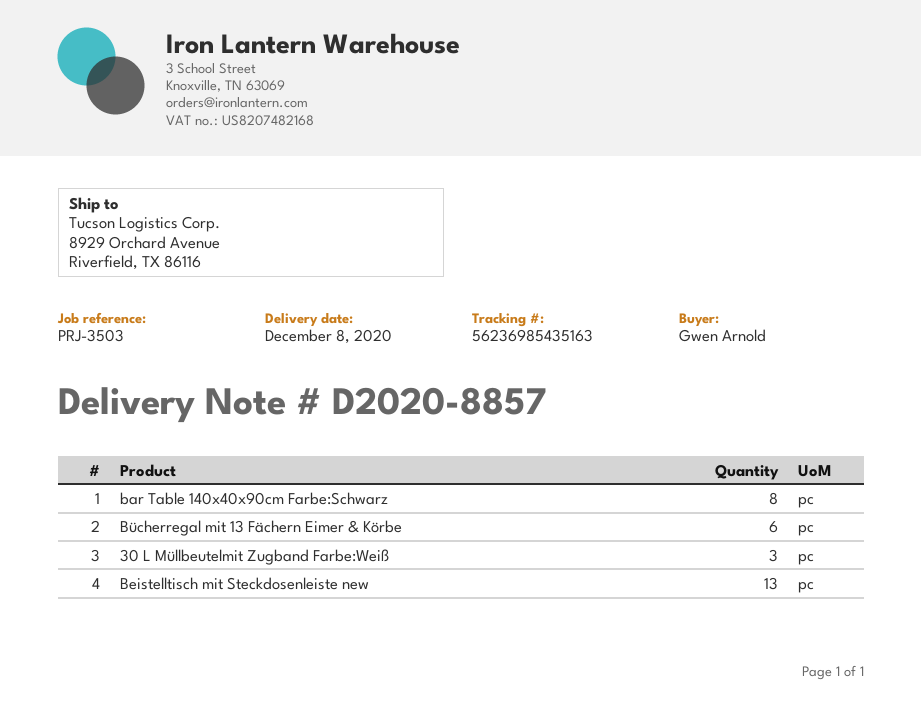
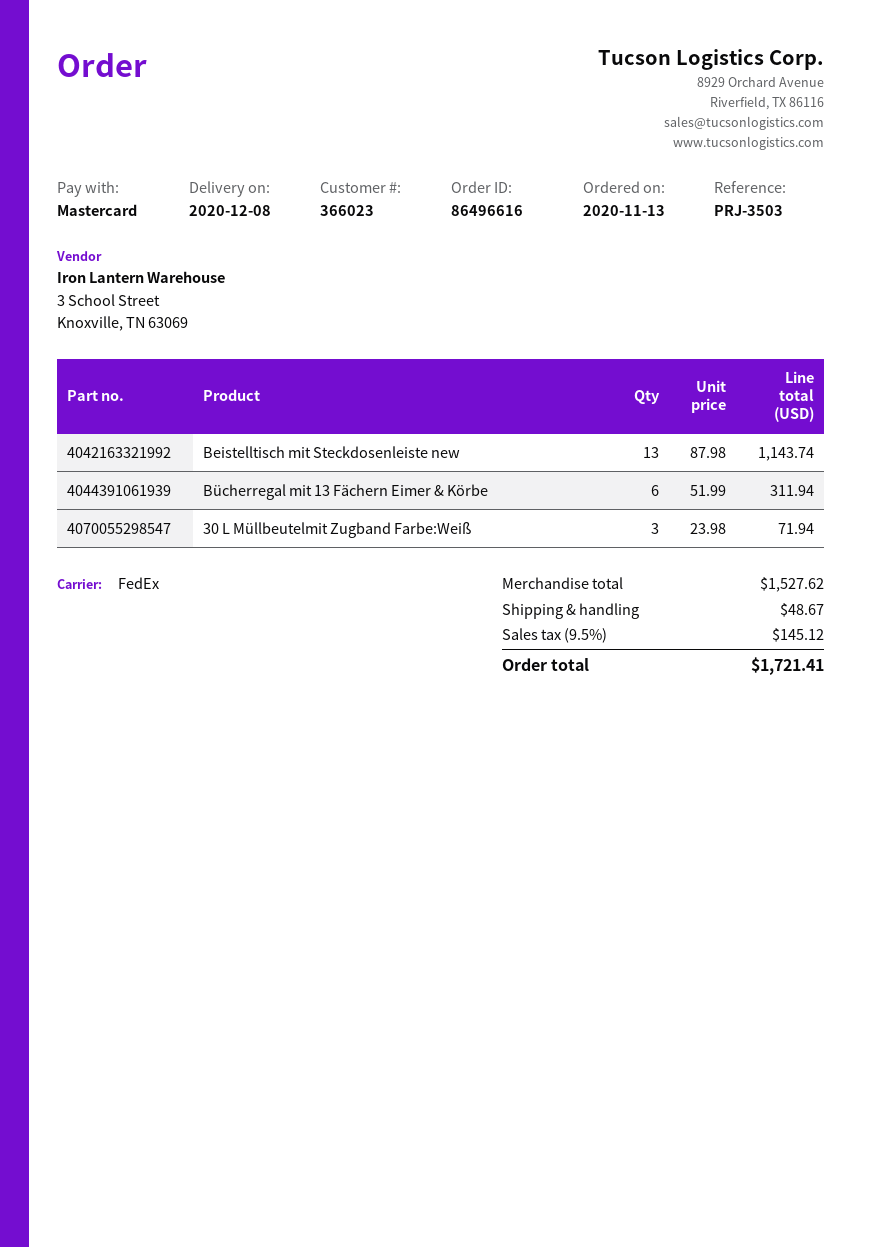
bar Table 140x40x90cm Farbe:Schwarz: 8 -> none

